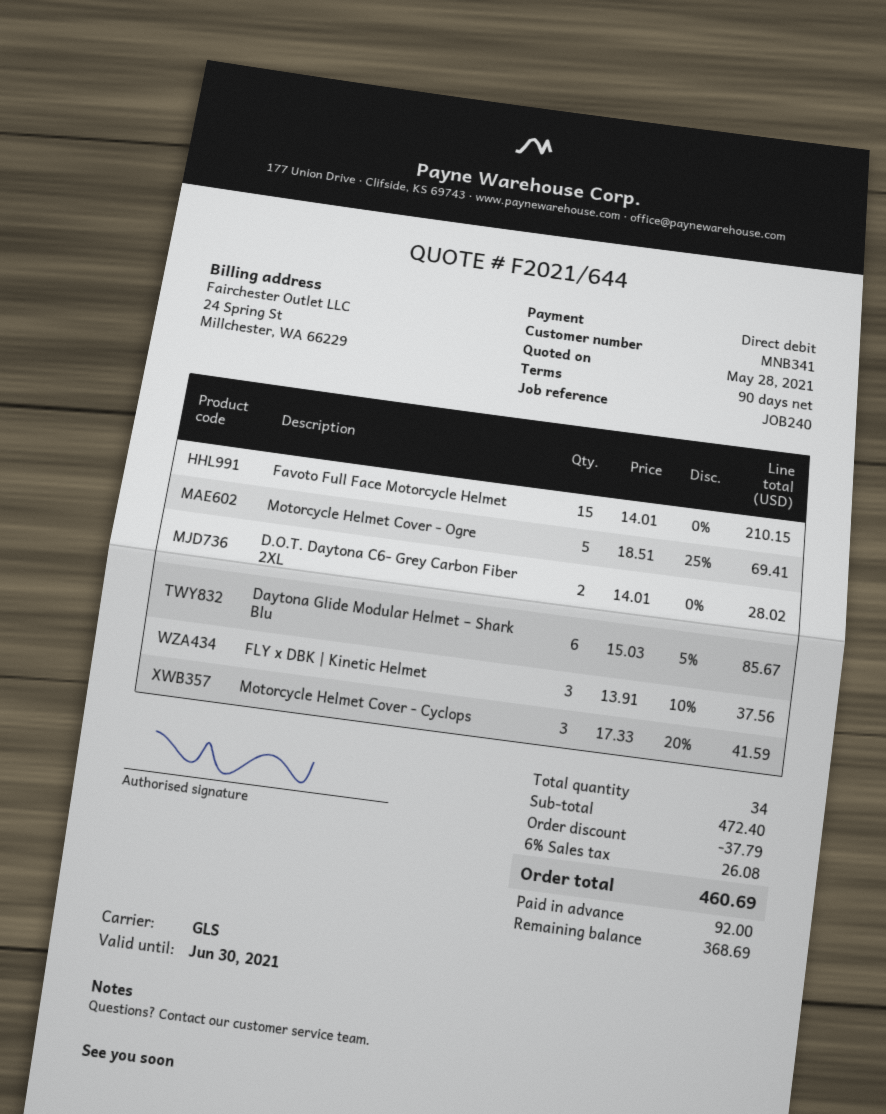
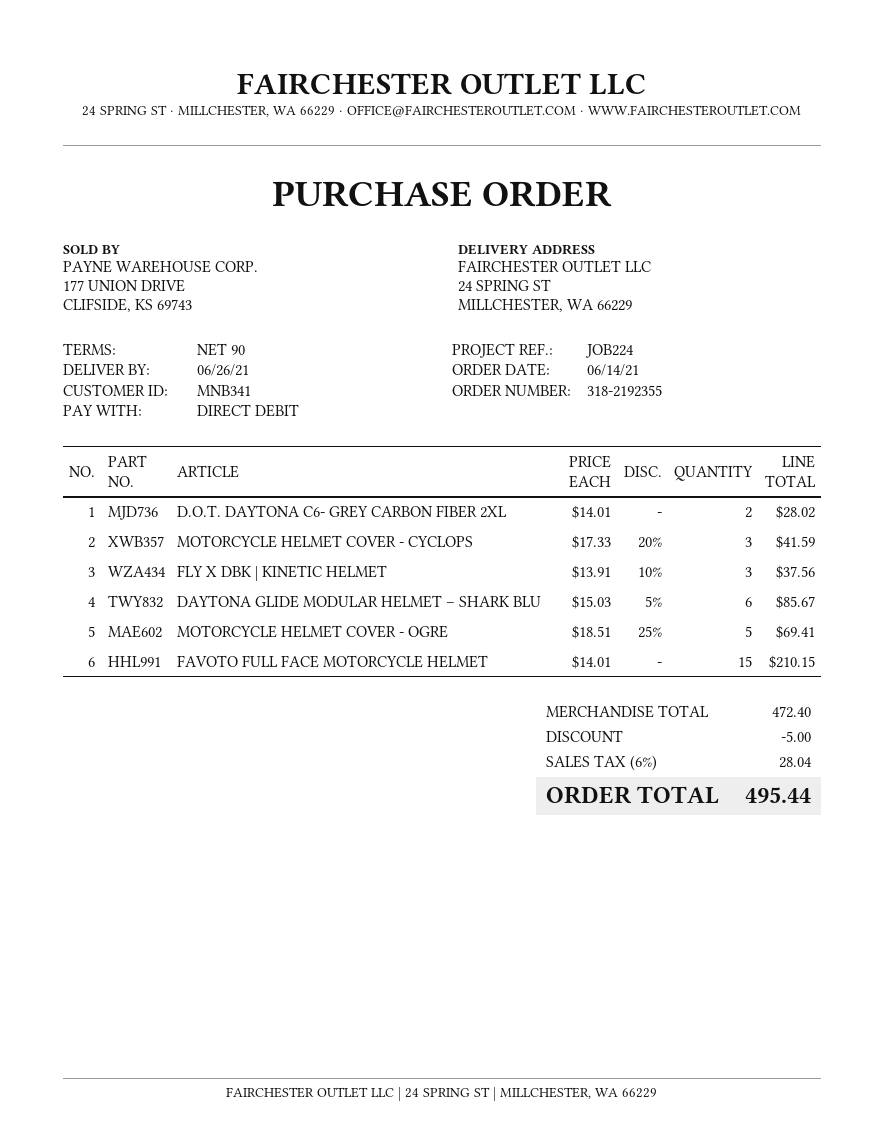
reference: JOB240 -> JOB224
discount: 37.79 -> 5.00
tax: 6% = 26.08 -> 6% = 28.04
total: 460.69 -> 495.44

